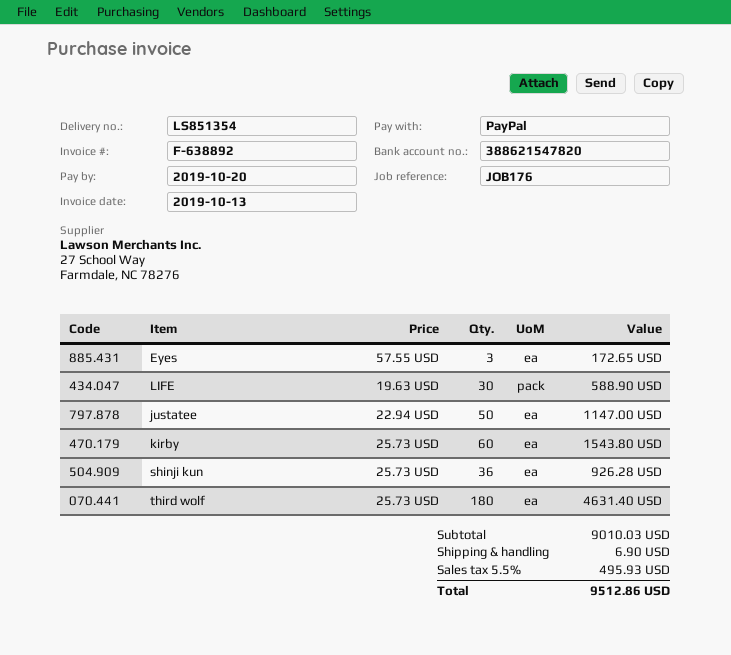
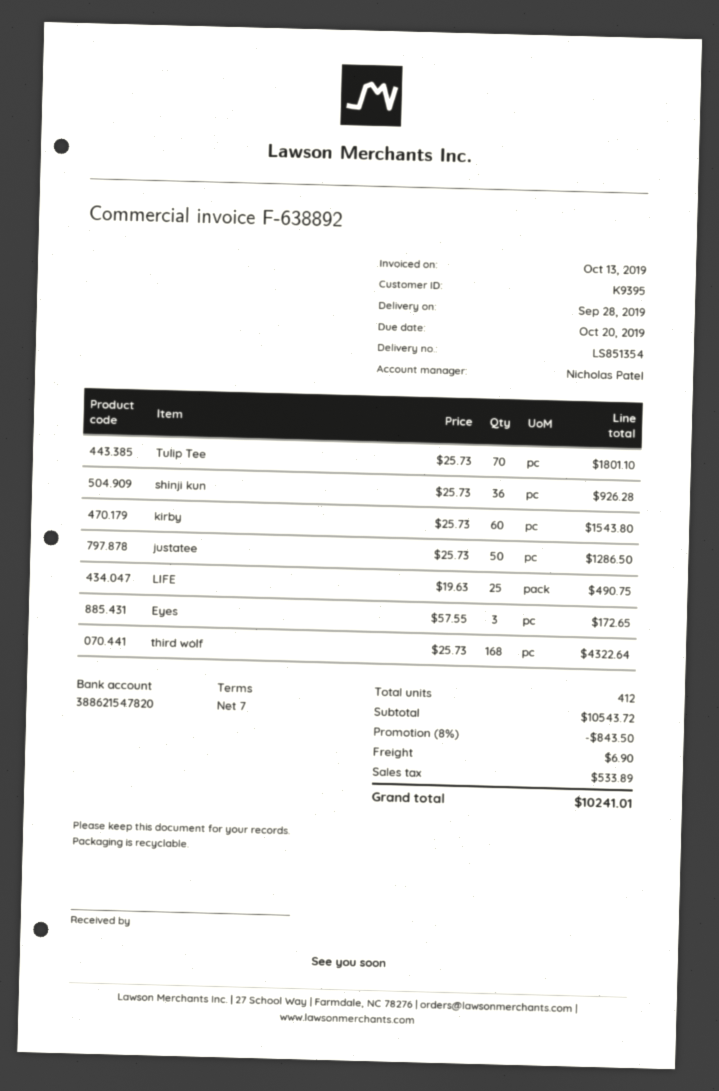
LIFE: 30 x 19.63 = 588.90 -> 25 x 19.63 = 490.75
justatee: 50 x 22.94 = 1147.00 -> 50 x 25.73 = 1286.50
third wolf: 180 x 25.73 = 4631.40 -> 168 x 25.73 = 4322.64
Tulip Tee: none -> 70 x 25.73 = 1801.10
subtotal: 9010.03 -> 10543.72
discount: none -> 8% = 843.50
tax: 495.93 -> 533.89
total: 9512.86 -> 10241.01

